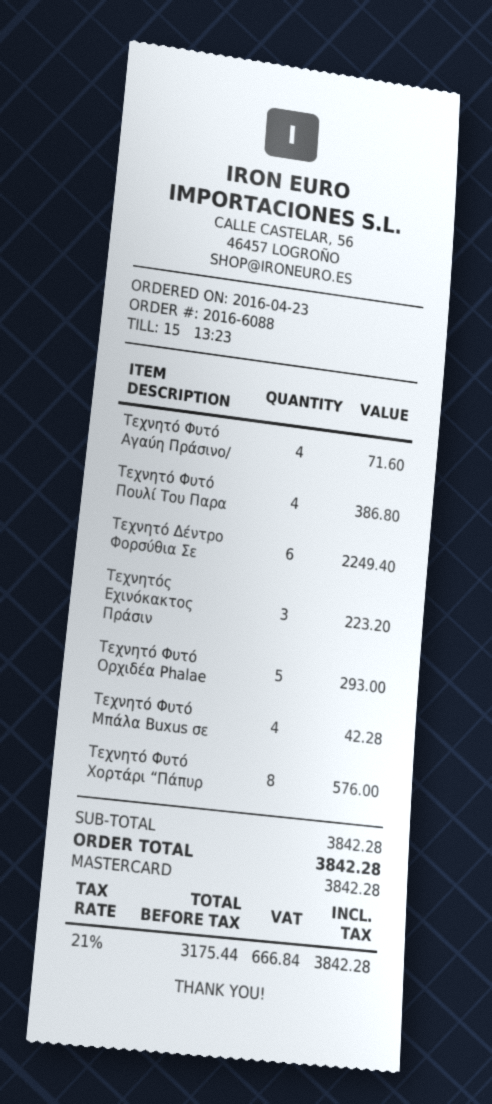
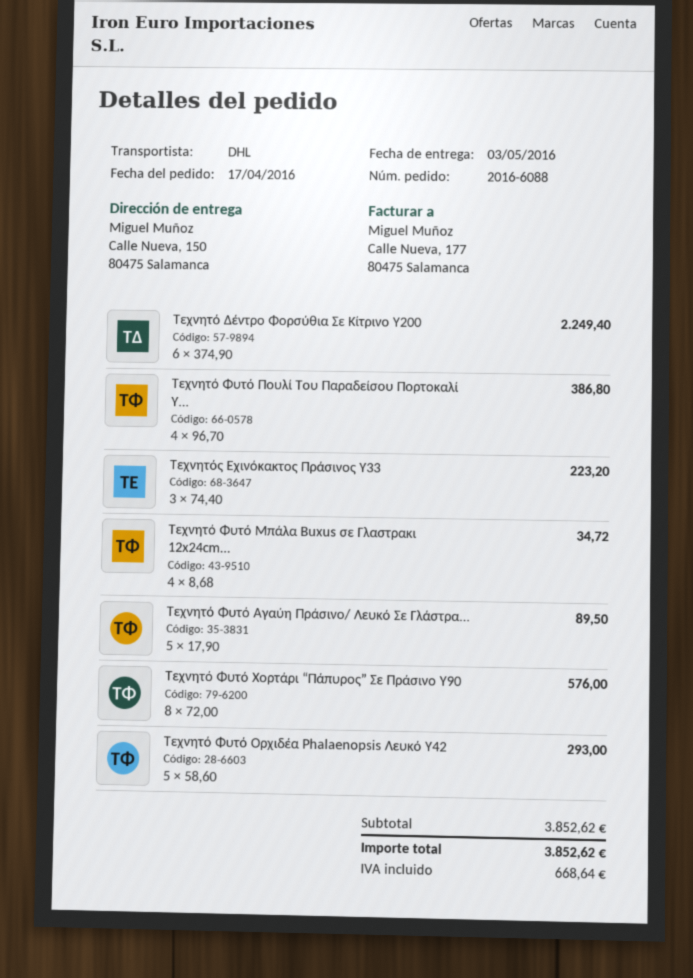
order date: 2016-04-23 -> 2016-04-17
Τεχνητό Φυτό Αγαύη Πράσινο/: 4 for 71.60 -> 5 for 89.50
Τεχνητό Φυτό Μπάλα Buxus σε: 4 for 42.28 -> 4 for 34.72
subtotal: 3842.28 -> 3852.62
tax: 666.84 -> 668.64
total: 3842.28 -> 3852.62

